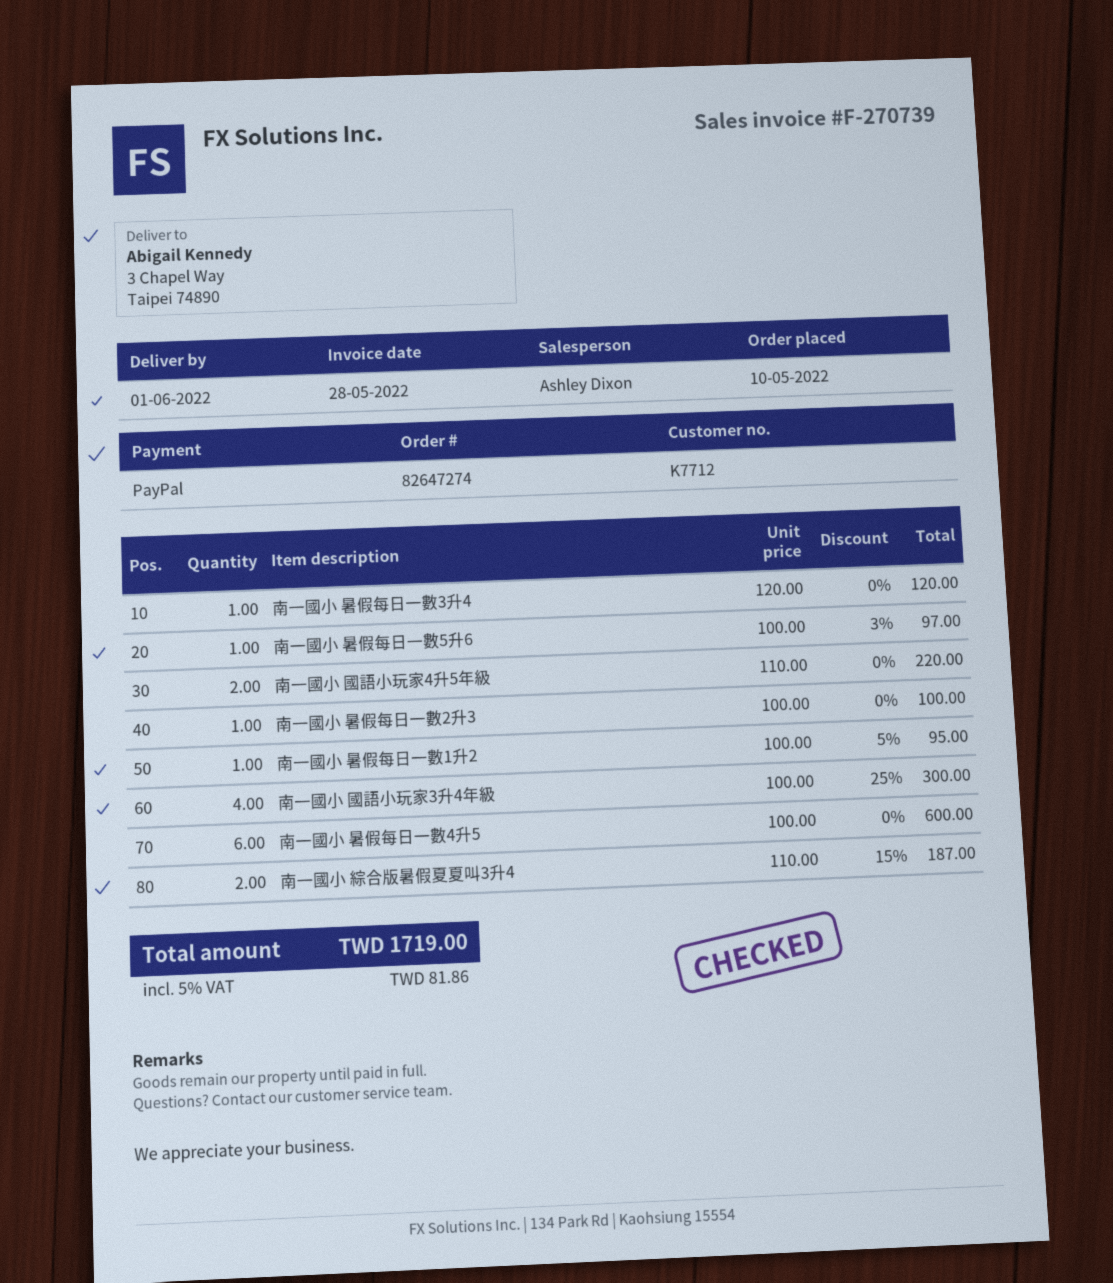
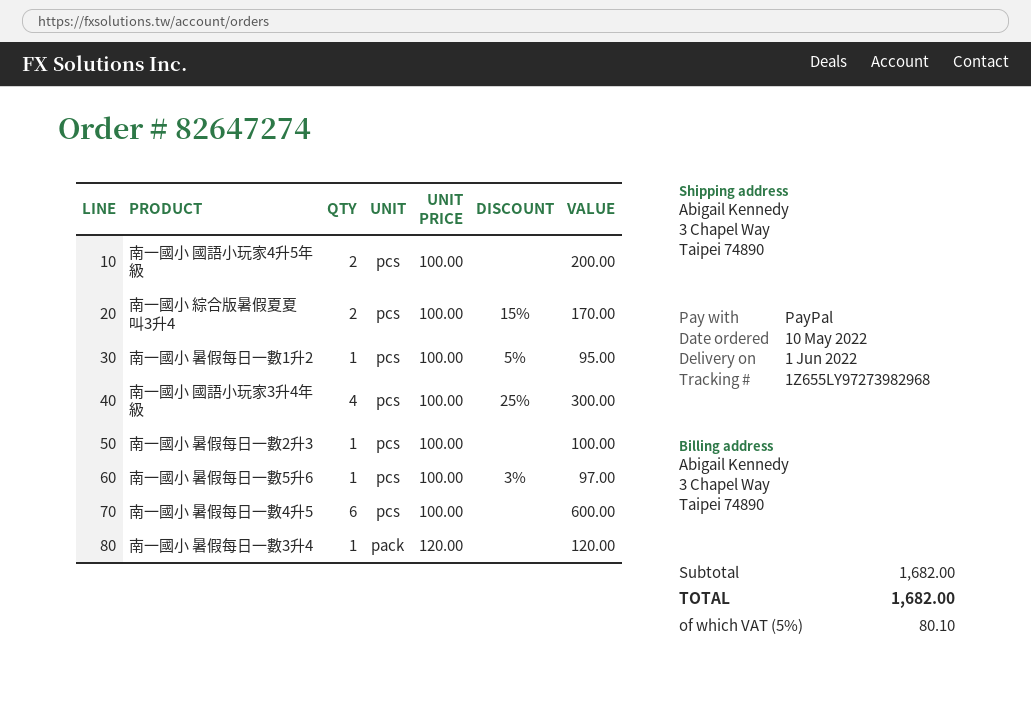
南一國小 國語小玩家4升5年級: 2 x 110.00 = 220.00 -> 2 x 100.00 = 200.00
南一國小 綜合版暑假夏夏叫3升4: 2 x 110.00 - 15% = 187.00 -> 2 x 100.00 - 15% = 170.00
tax: 5% = 81.86 -> 5% = 80.10
total: 1719.00 -> 1682.00

